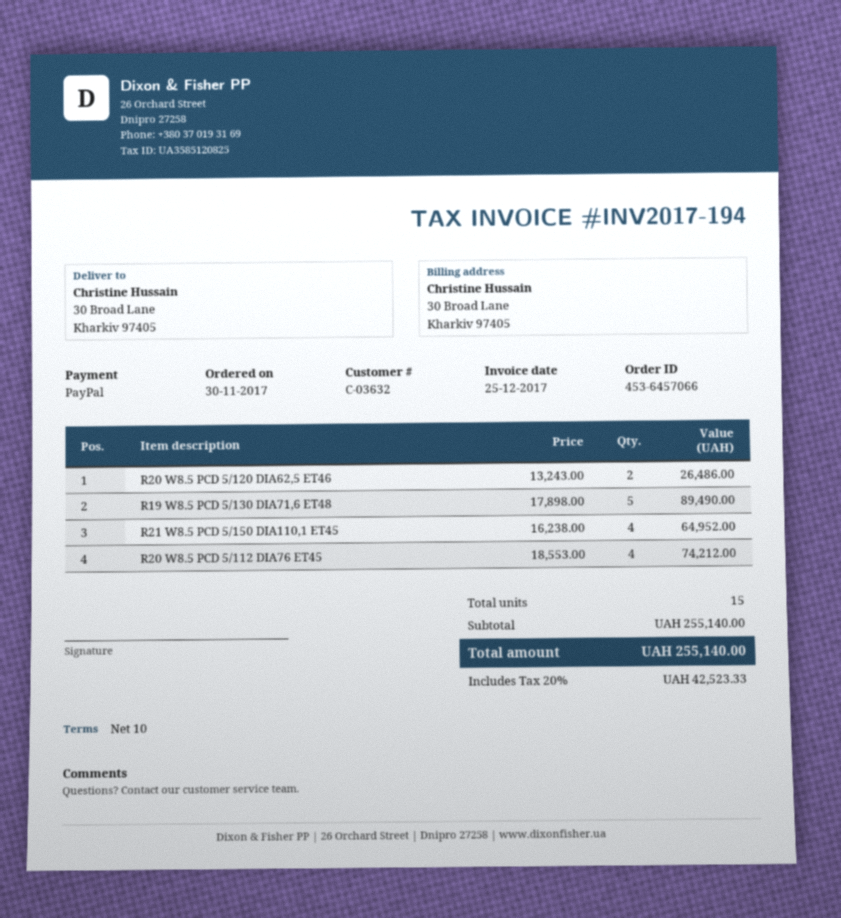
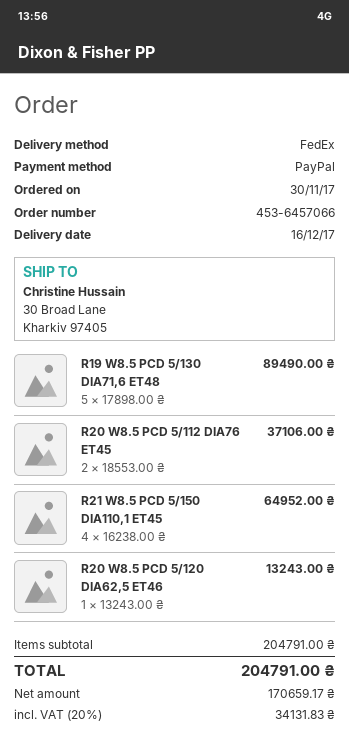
R20 W8.5 PCD 5/120 DIA62,5 ET46: 2 x 13243.00 = 26486.00 -> 1 x 13243.00 = 13243.00
R20 W8.5 PCD 5/112 DIA76 ET45: 4 x 18553.00 = 74212.00 -> 2 x 18553.00 = 37106.00
subtotal: 255140.00 -> 204791.00
tax: 20% = 42523.33 -> 20% = 34131.83
total: 255140.00 -> 204791.00

